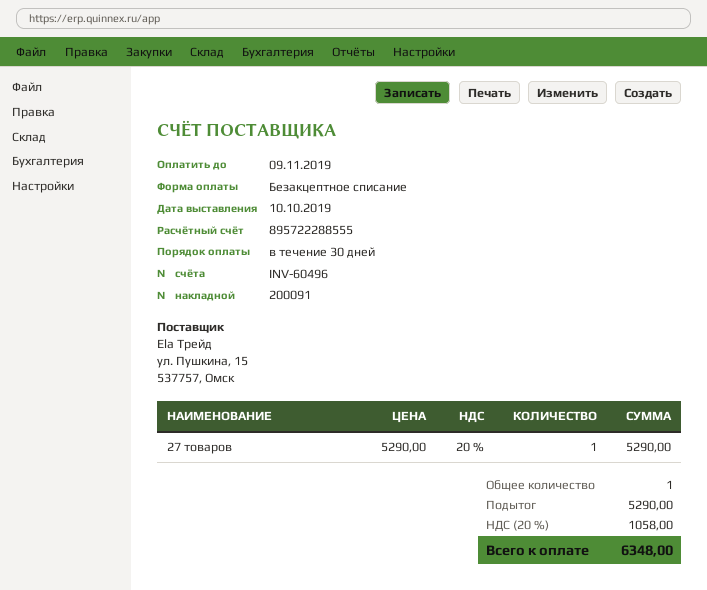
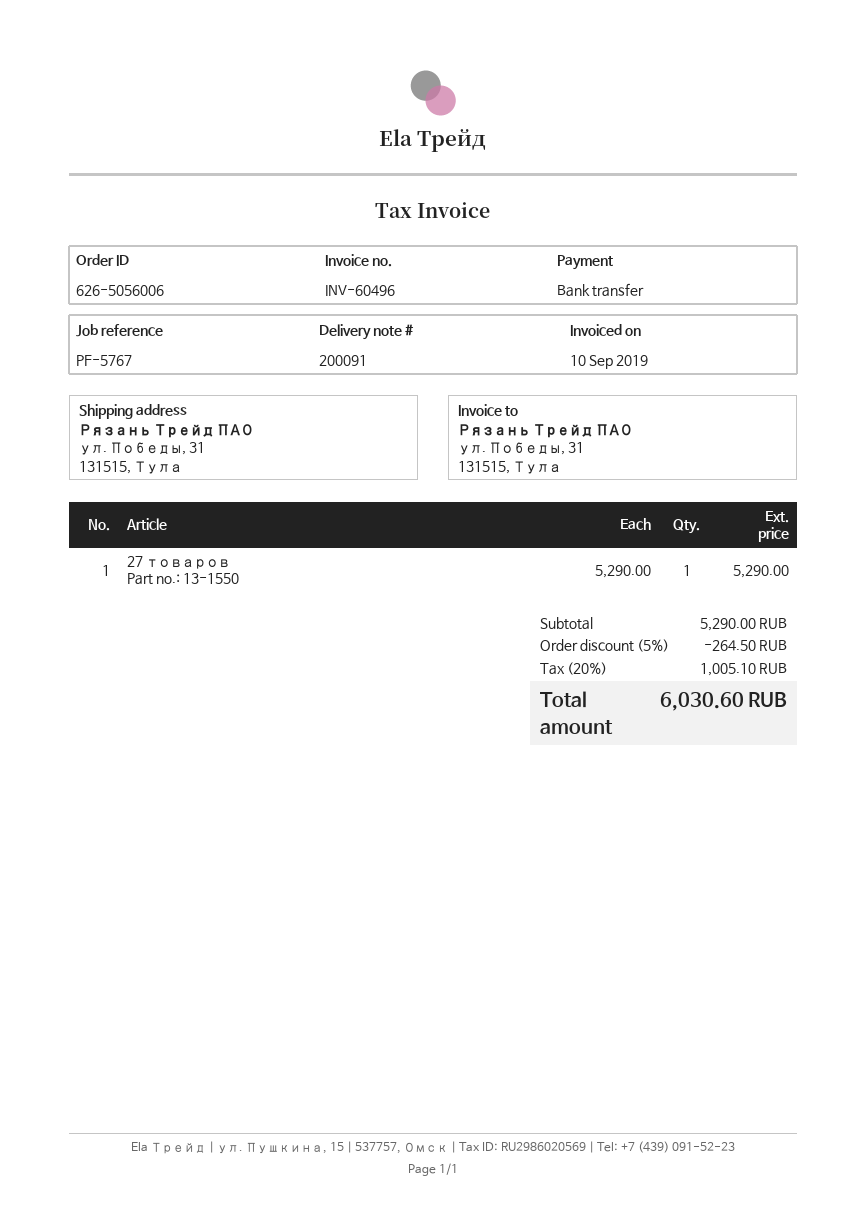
invoice date: 2019-10-10 -> 2019-09-10
payment method: direct debit -> bank transfer
discount: none -> 5% = 264.50
tax: 20% = 1058.00 -> 20% = 1005.10
total: 6348.00 -> 6030.60

